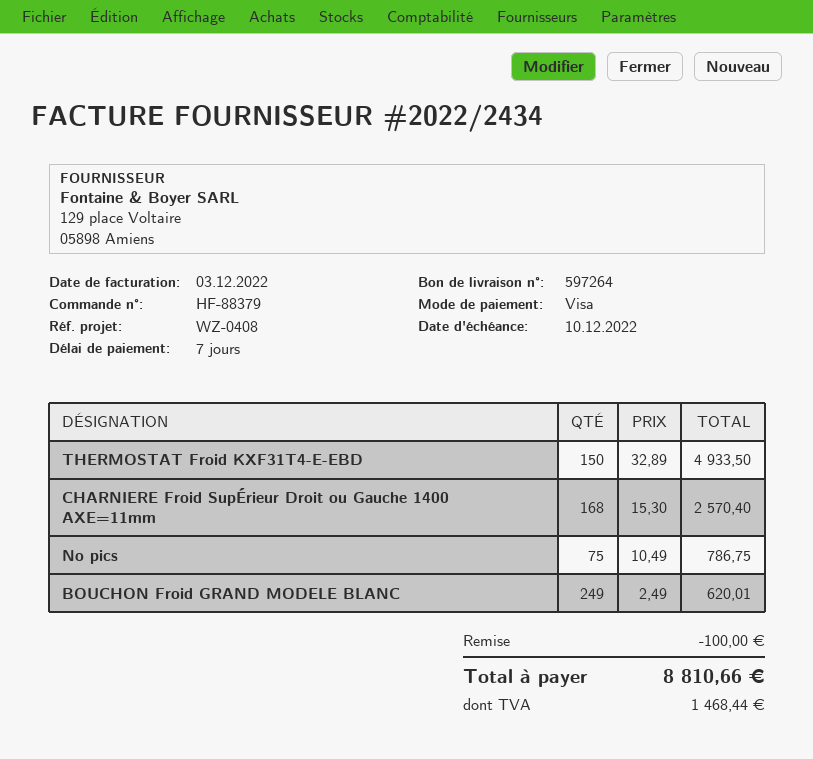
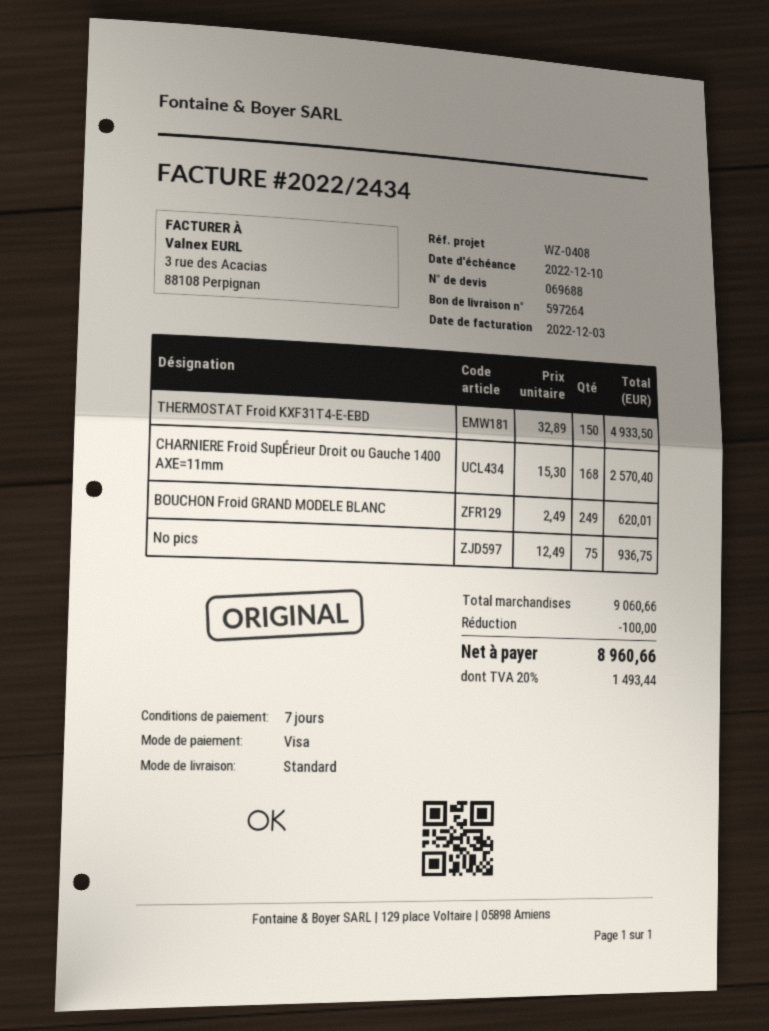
No pics: 75 x 10.49 = 786.75 -> 75 x 12.49 = 936.75
tax: 1468.44 -> 1493.44
total: 8810.66 -> 8960.66

